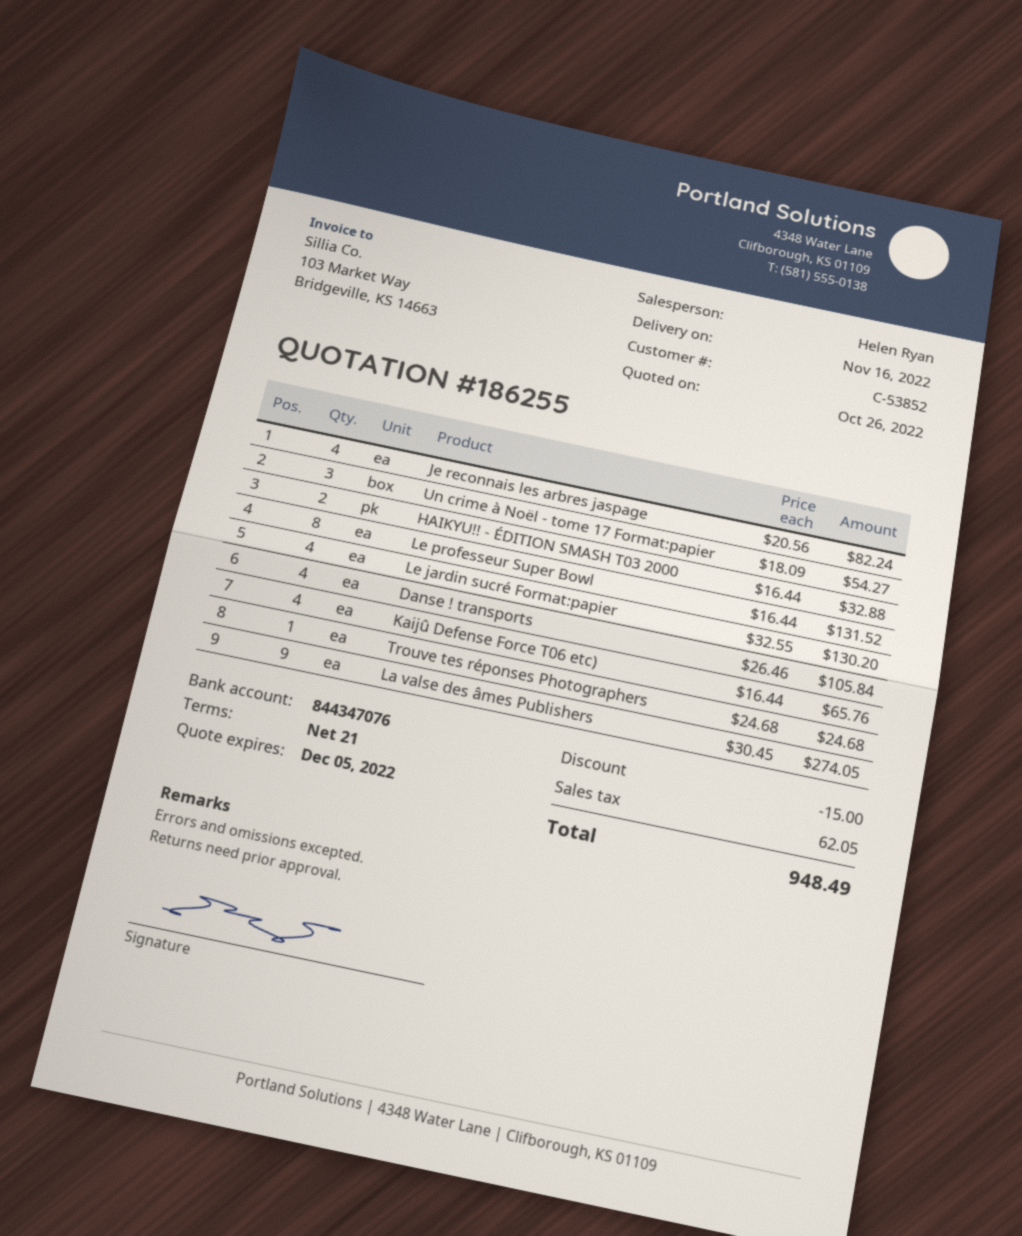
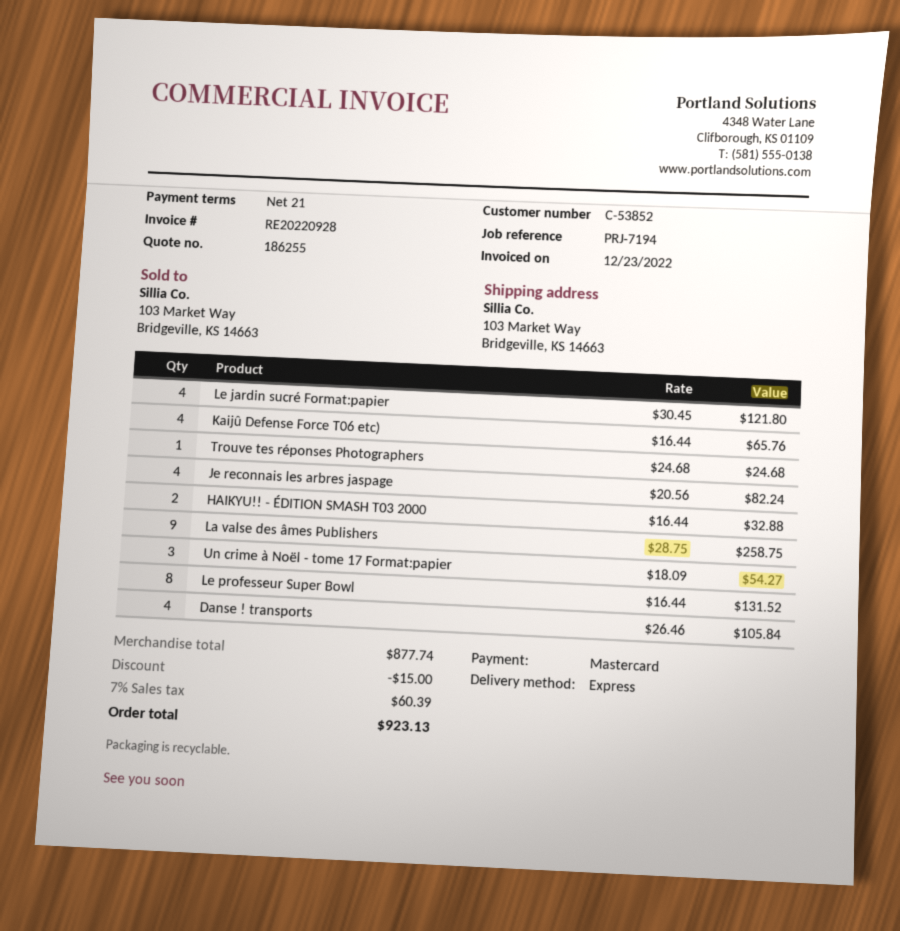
Le jardin sucré Format:papier: 4 x 32.55 = 130.20 -> 4 x 30.45 = 121.80
La valse des âmes Publishers: 9 x 30.45 = 274.05 -> 9 x 28.75 = 258.75
tax: 62.05 -> 60.39
total: 948.49 -> 923.13

